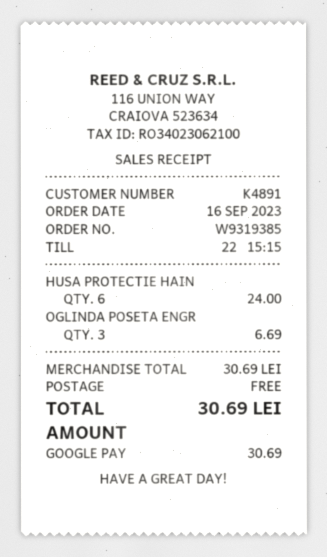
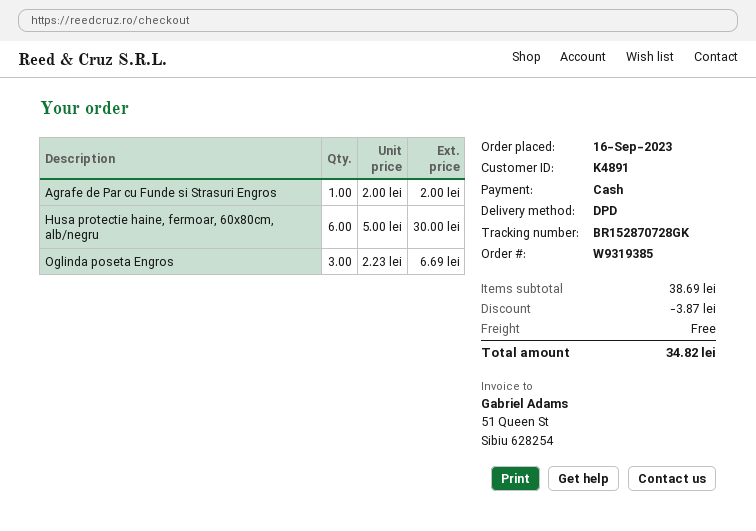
payment method: Google Pay -> cash
HUSA PROTECTIE HAIN: 6 for 24.00 -> 6 for 30.00
Agrafe de Par cu Funde si Strasuri Engros: none -> 1 for 2.00
subtotal: 30.69 -> 38.69
discount: none -> 3.87
total: 30.69 -> 34.82

